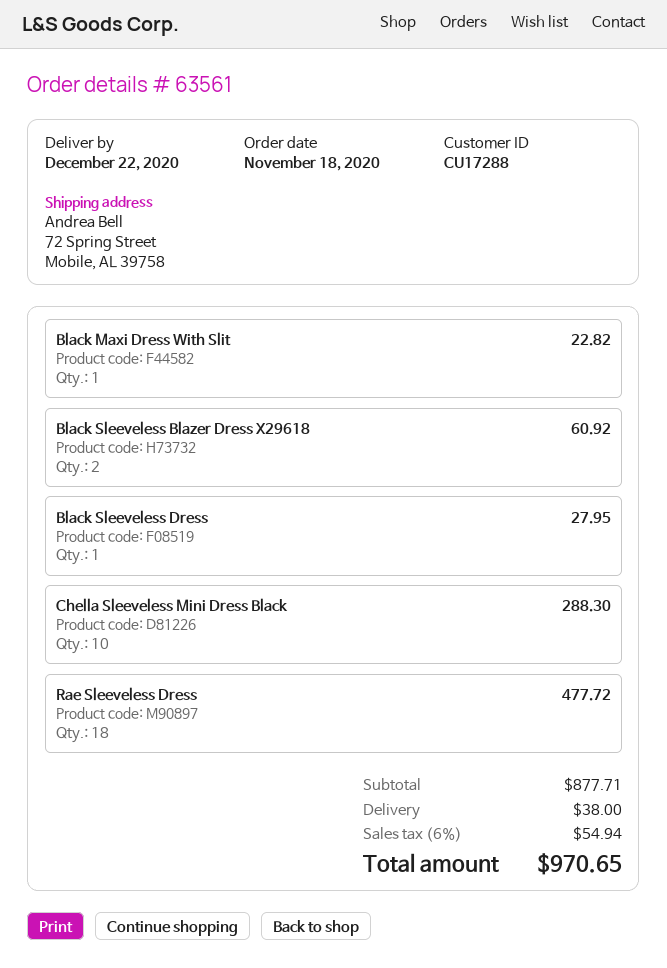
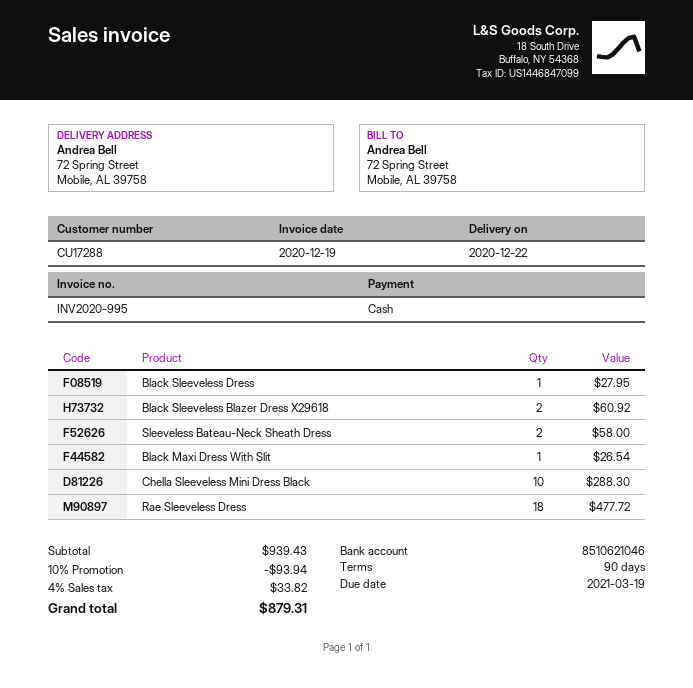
Black Maxi Dress With Slit: 1 for 22.82 -> 1 for 26.54
Sleeveless Bateau-Neck Sheath Dress: none -> 2 for 58.00
subtotal: 877.71 -> 939.43
discount: none -> 10% = 93.94
shipping: 38.00 -> none
tax: 6% = 54.94 -> 4% = 33.82
total: 970.65 -> 879.31

